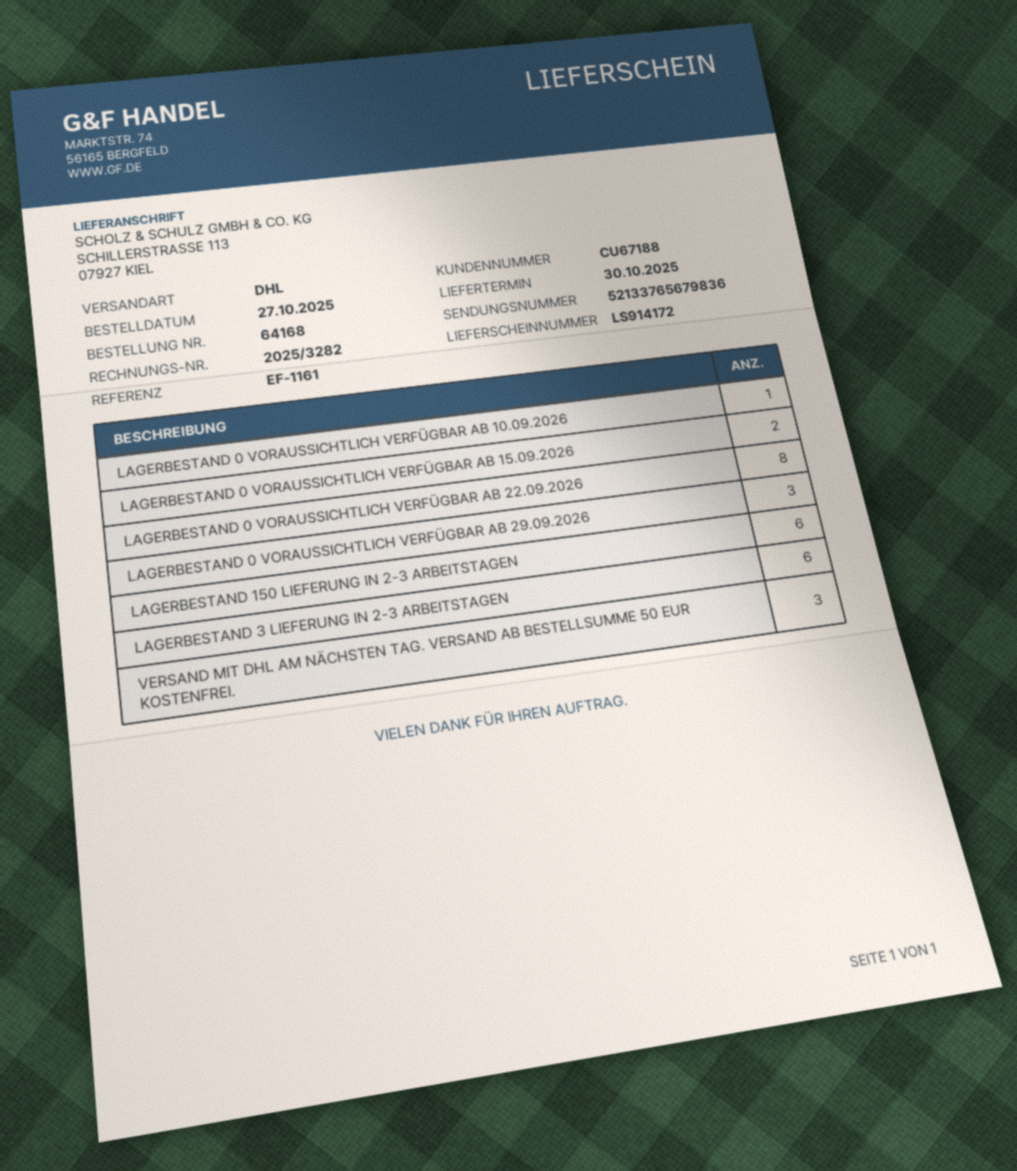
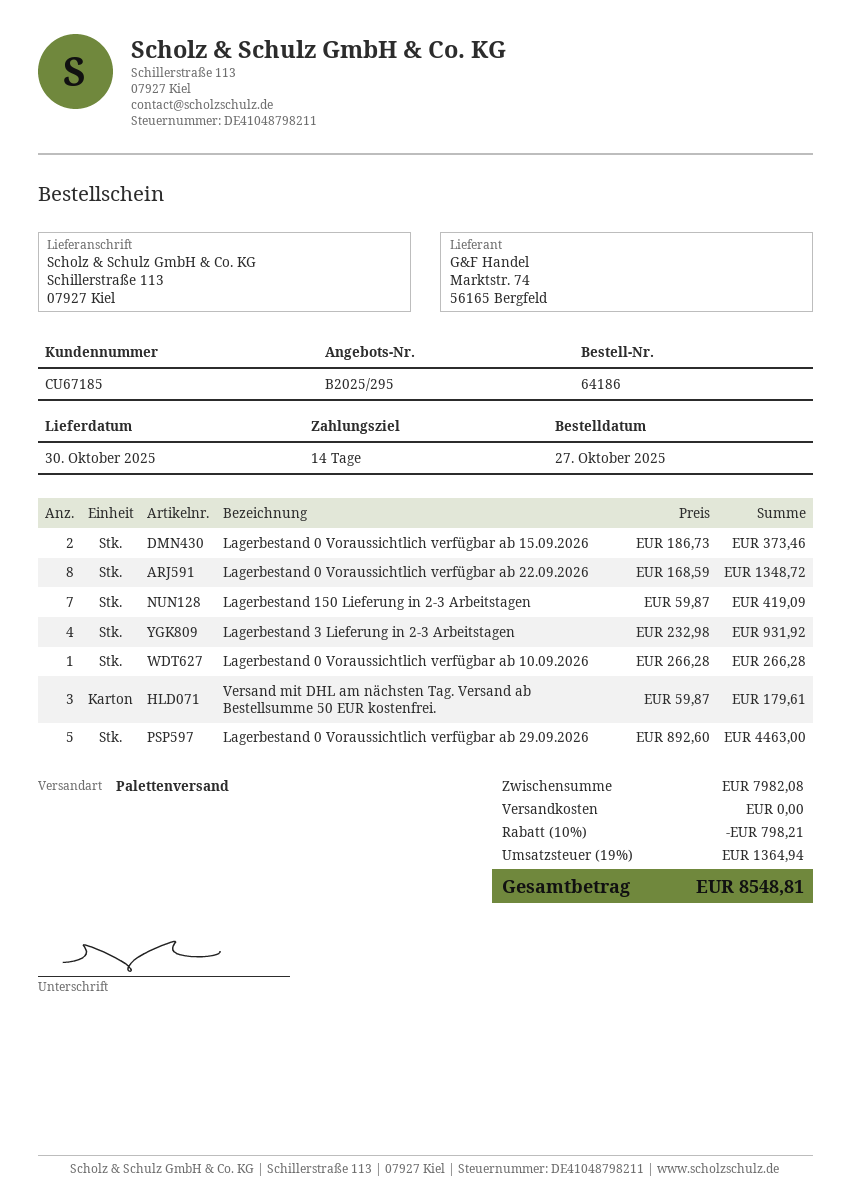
order number: 64168 -> 64186
customer number: CU67188 -> CU67185
shipping method: DHL -> pallet freight
LAGERBESTAND 0 VORAUSSICHTLICH VERFÜGBAR AB 29.09.2026: 3 -> 5
LAGERBESTAND 150 LIEFERUNG IN 2-3 ARBEITSTAGEN: 6 -> 7
LAGERBESTAND 3 LIEFERUNG IN 2-3 ARBEITSTAGEN: 6 -> 4

